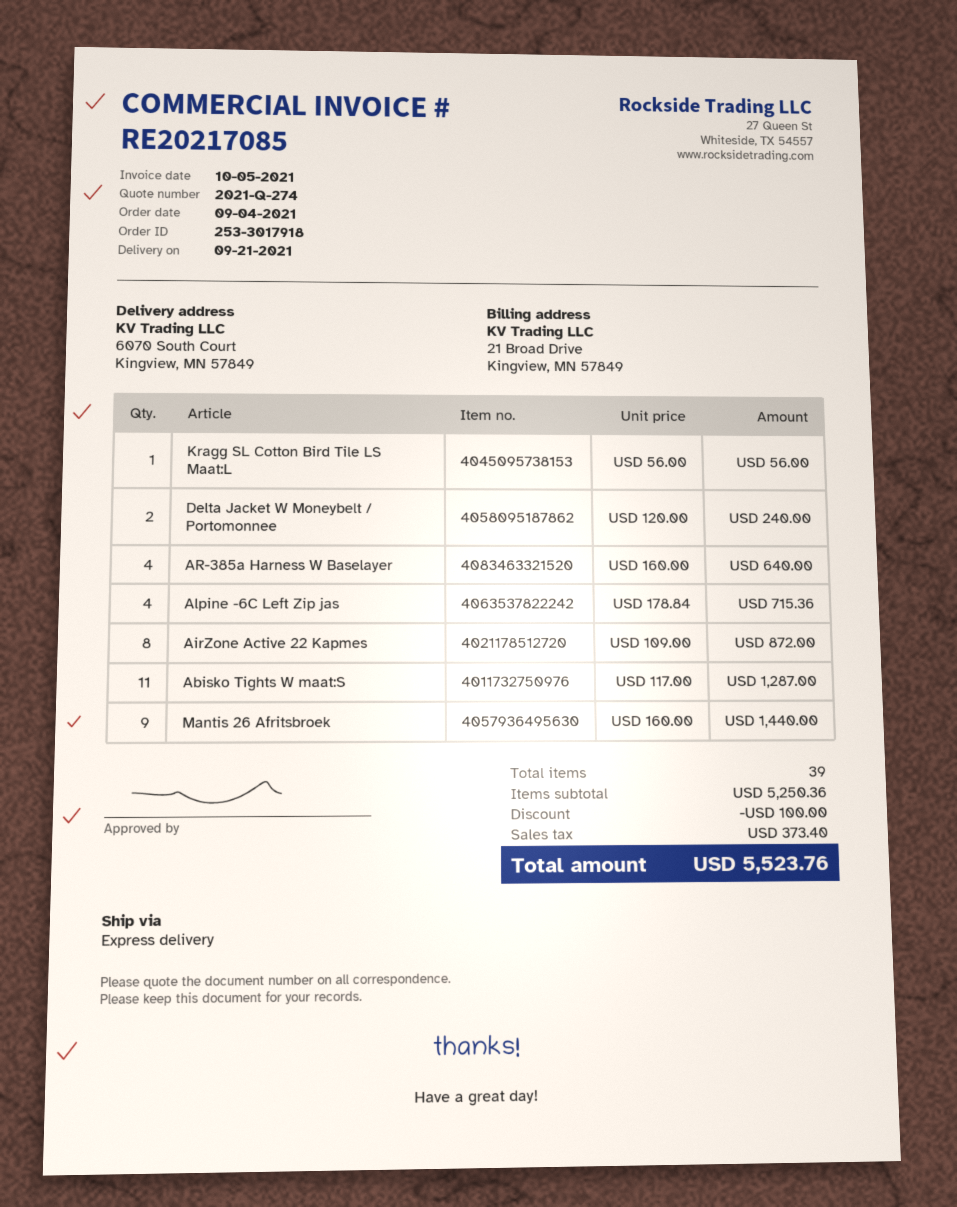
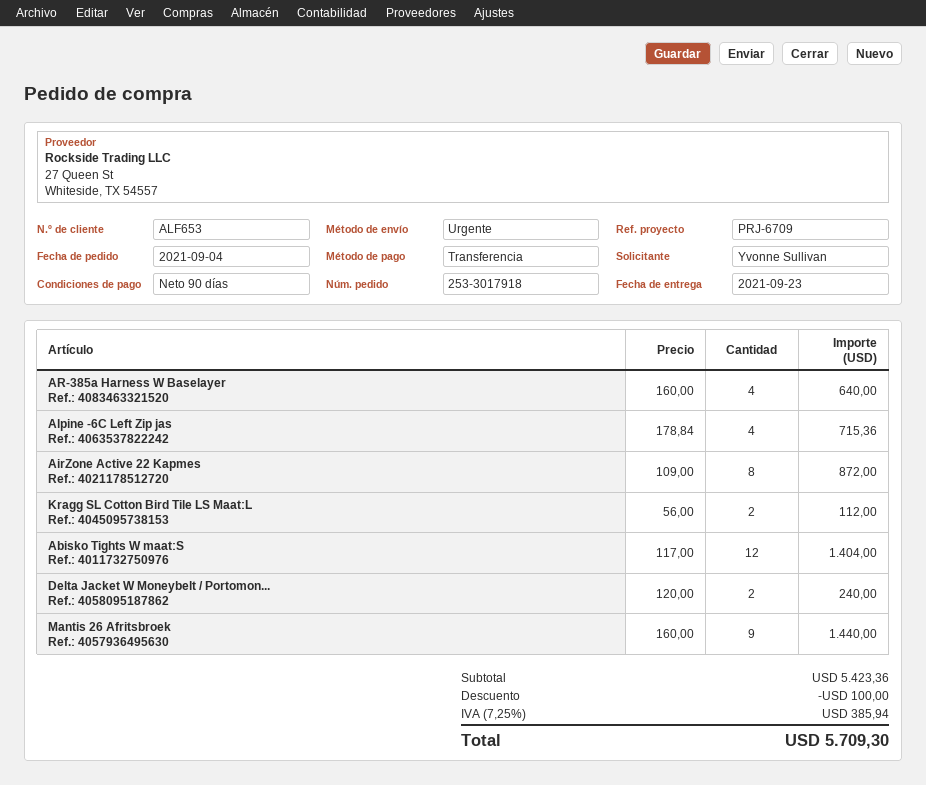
delivery date: 2021-09-21 -> 2021-09-23
Kragg SL Cotton Bird Tile LS Maat:L: 1 x 56.00 = 56.00 -> 2 x 56.00 = 112.00
Abisko Tights W maat:S: 11 x 117.00 = 1287.00 -> 12 x 117.00 = 1404.00
subtotal: 5250.36 -> 5423.36
tax: 373.40 -> 385.94
total: 5523.76 -> 5709.30

